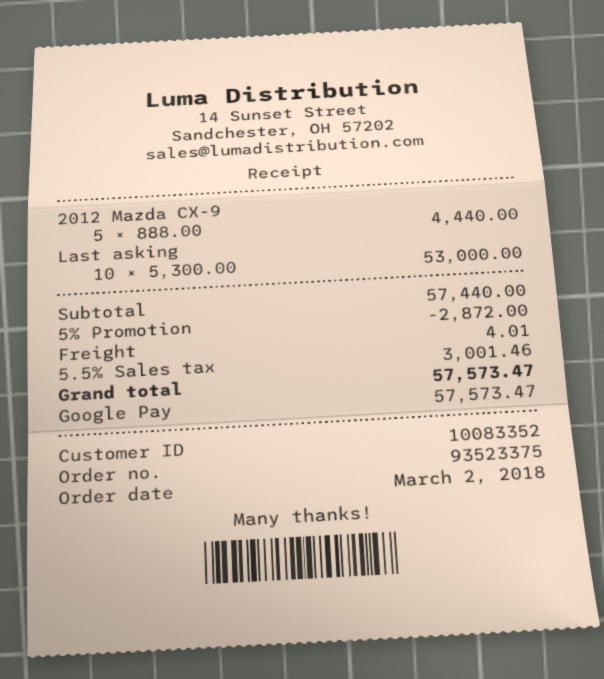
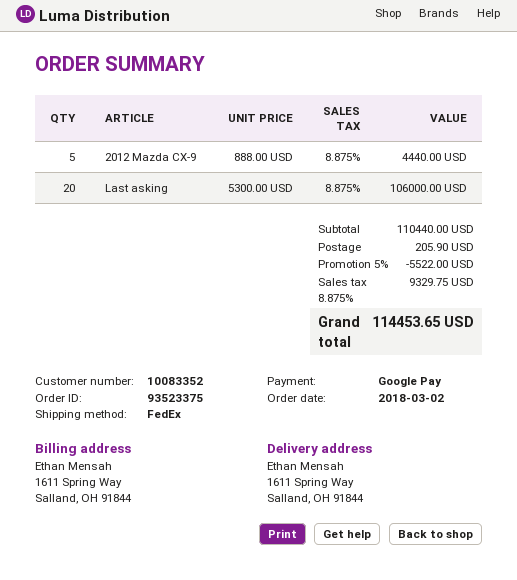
Last asking: 10 x 5300.00 = 53000.00 -> 20 x 5300.00 = 106000.00
subtotal: 57440.00 -> 110440.00
discount: 5% = 2872.00 -> 5% = 5522.00
shipping: 4.01 -> 205.90
tax: 5.5% = 3001.46 -> 8.875% = 9329.75
total: 57573.47 -> 114453.65

